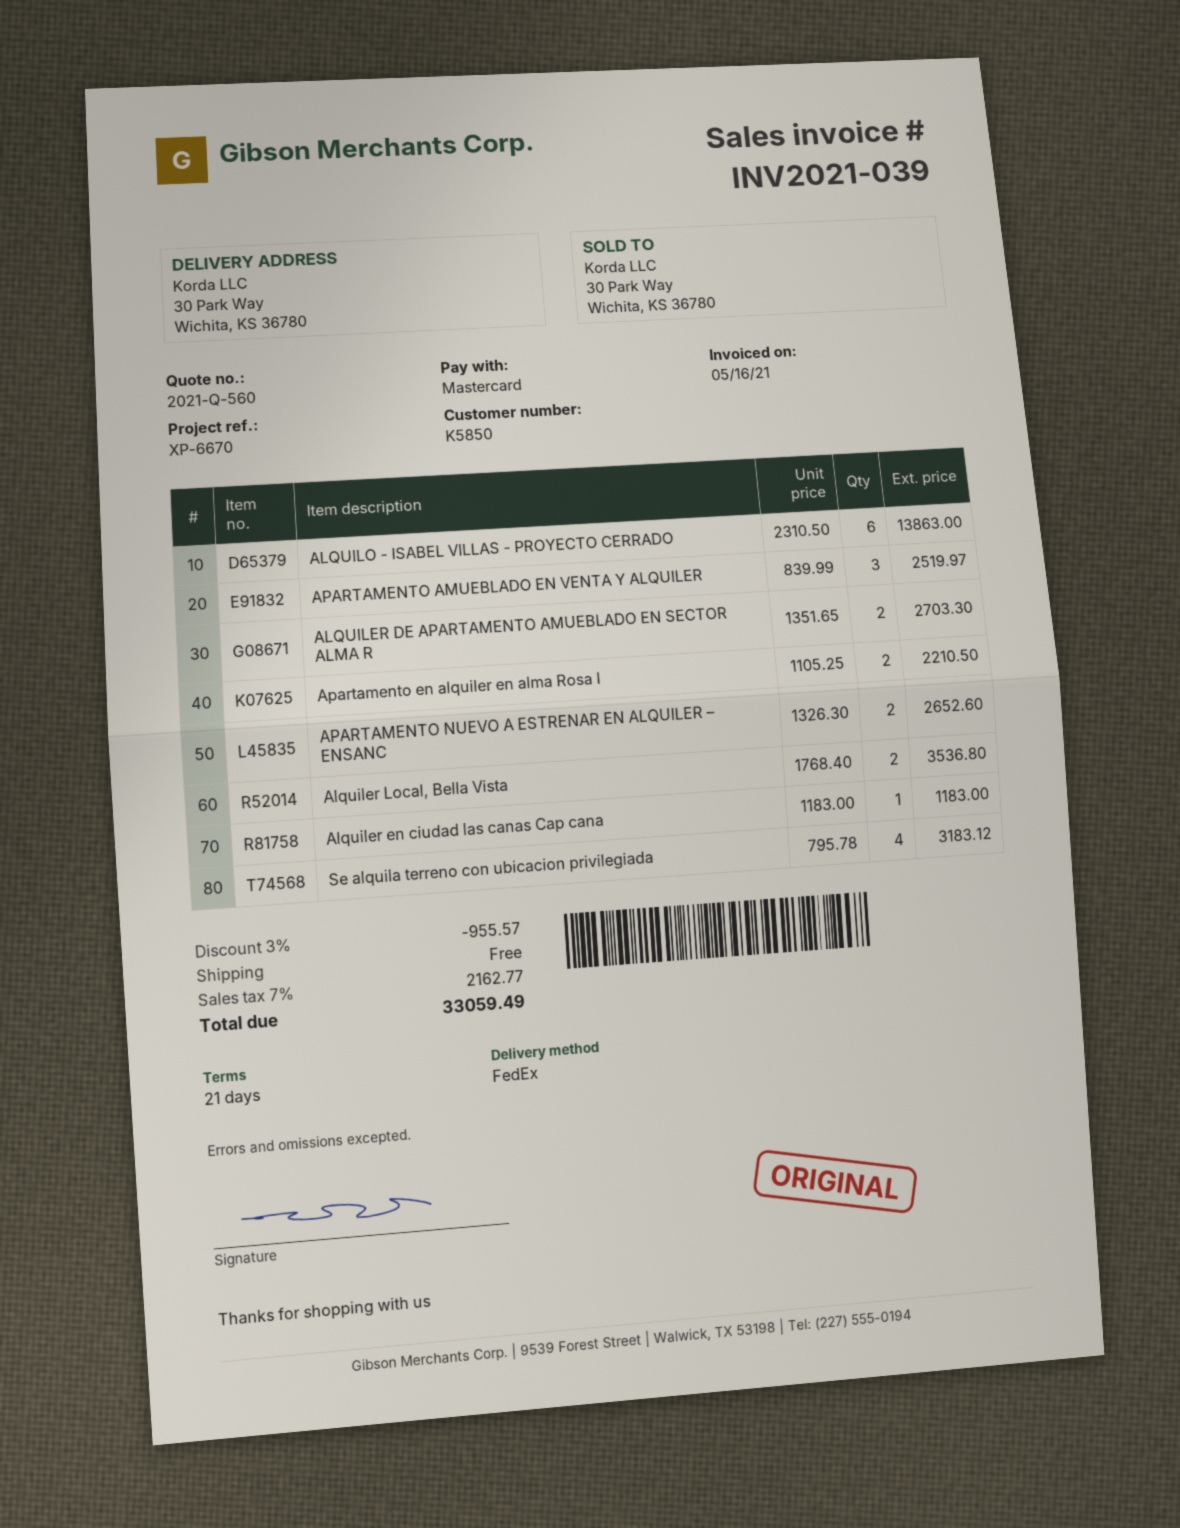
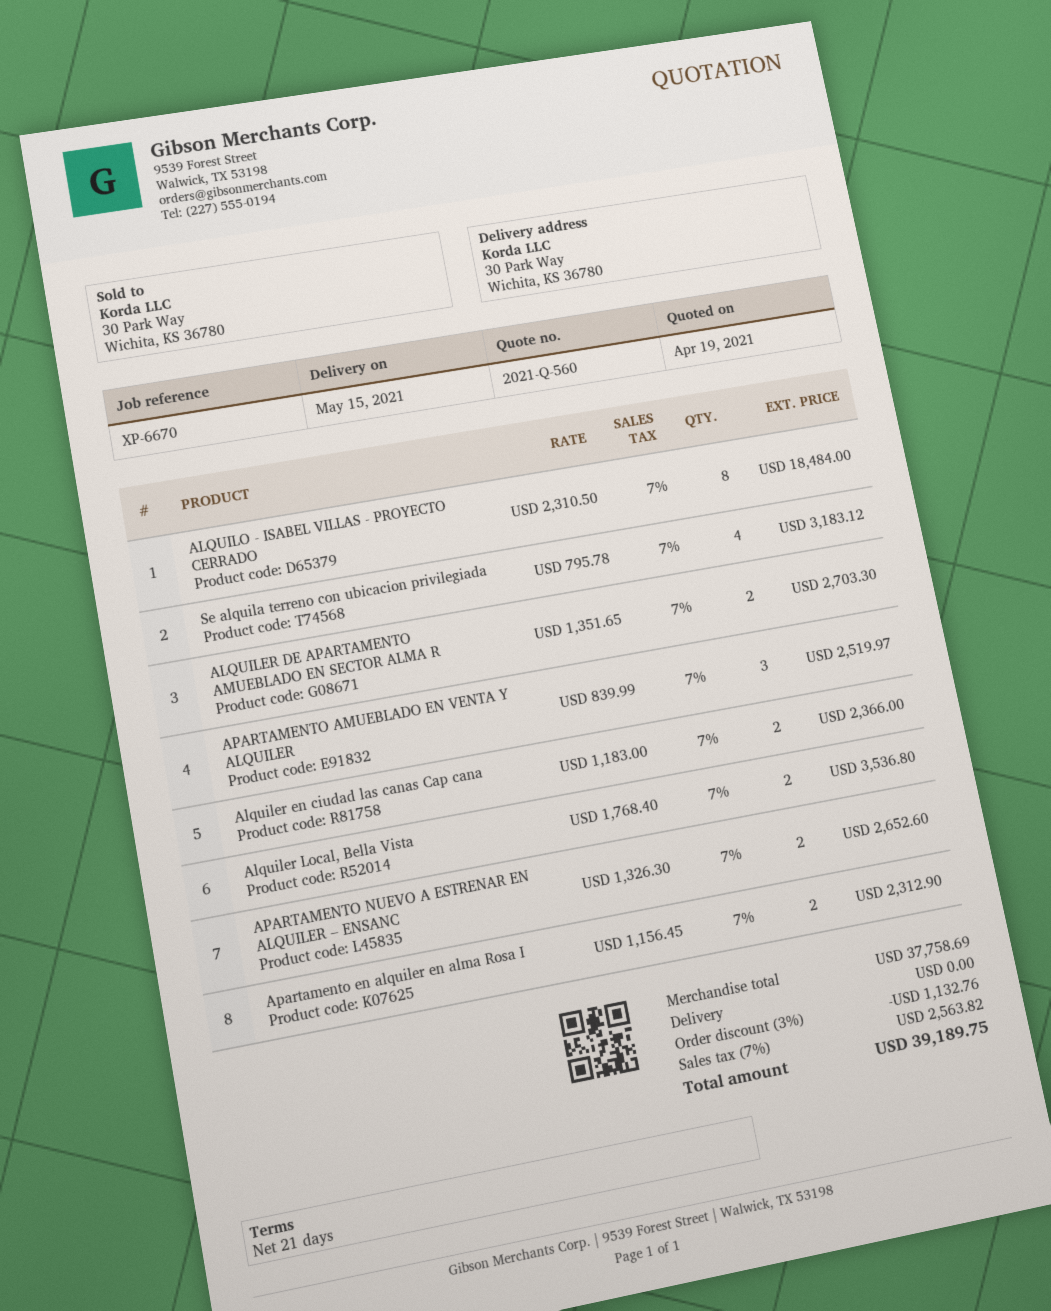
ALQUILO - ISABEL VILLAS - PROYECTO CERRADO: 6 x 2310.50 = 13863.00 -> 8 x 2310.50 = 18484.00
Apartamento en alquiler en alma Rosa I: 2 x 1105.25 = 2210.50 -> 2 x 1156.45 = 2312.90
Alquiler en ciudad las canas Cap cana: 1 x 1183.00 = 1183.00 -> 2 x 1183.00 = 2366.00
discount: 3% = 955.57 -> 3% = 1132.76
tax: 7% = 2162.77 -> 7% = 2563.82
total: 33059.49 -> 39189.75

